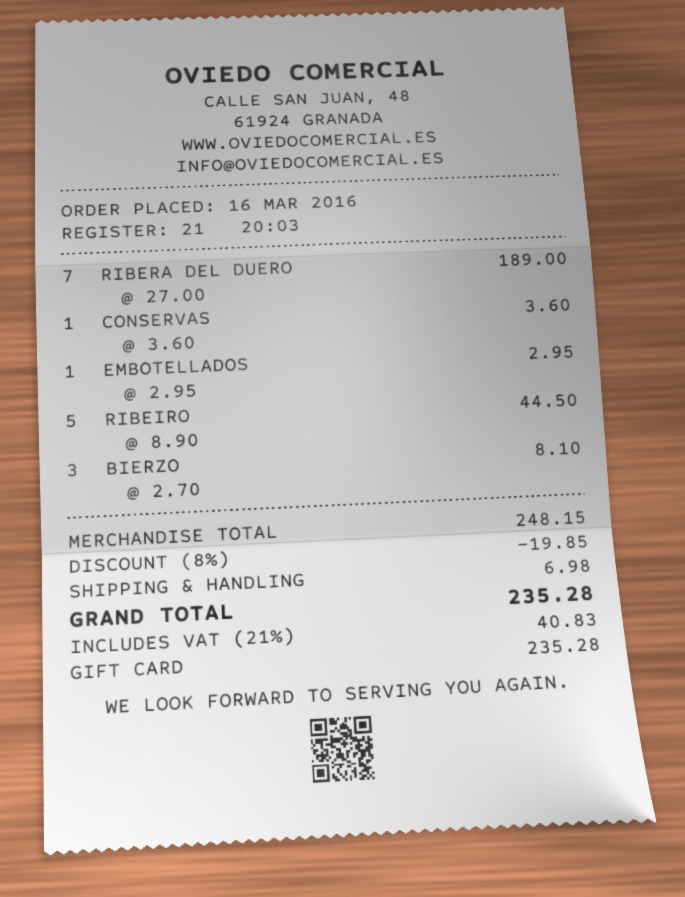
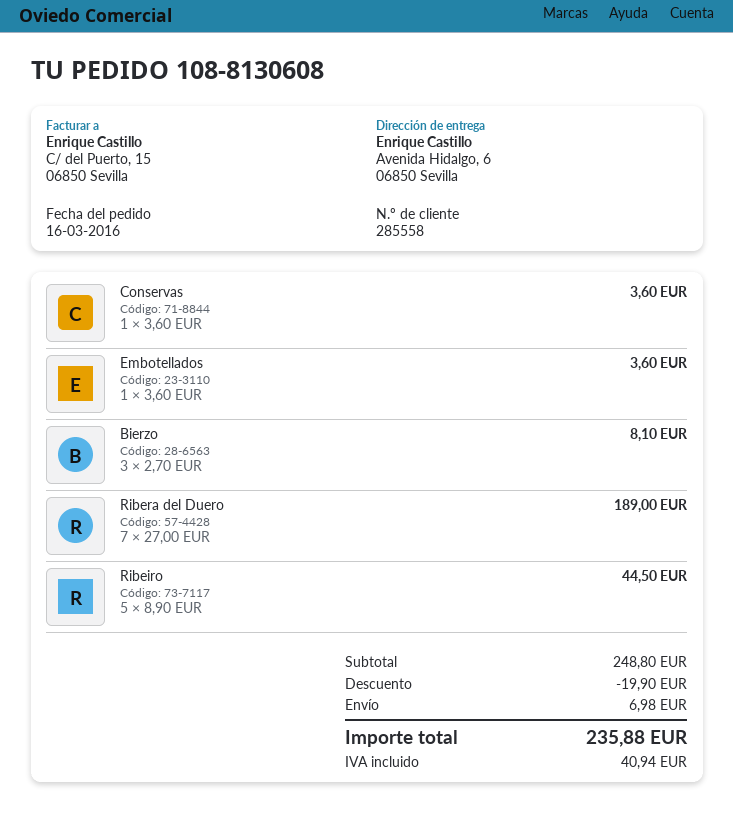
EMBOTELLADOS: 1 x 2.95 = 2.95 -> 1 x 3.60 = 3.60
subtotal: 248.15 -> 248.80
discount: 19.85 -> 19.90
tax: 40.83 -> 40.94
total: 235.28 -> 235.88

